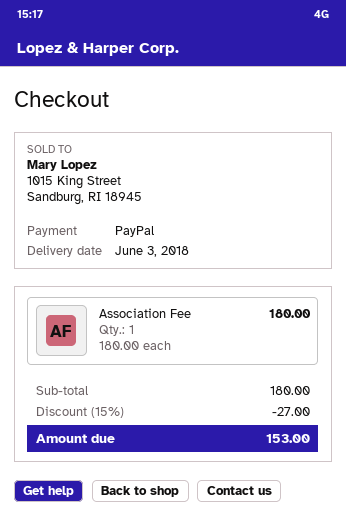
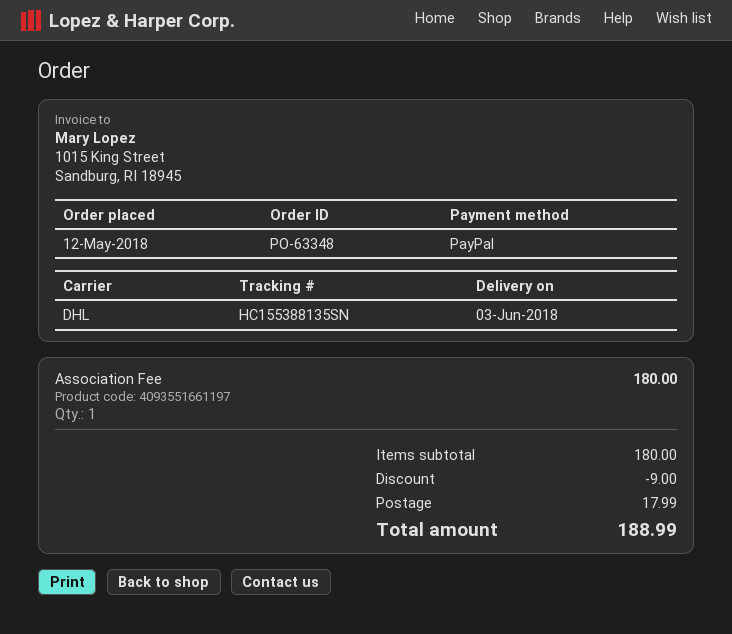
discount: 27.00 -> 9.00
shipping: none -> 17.99
total: 153.00 -> 188.99

